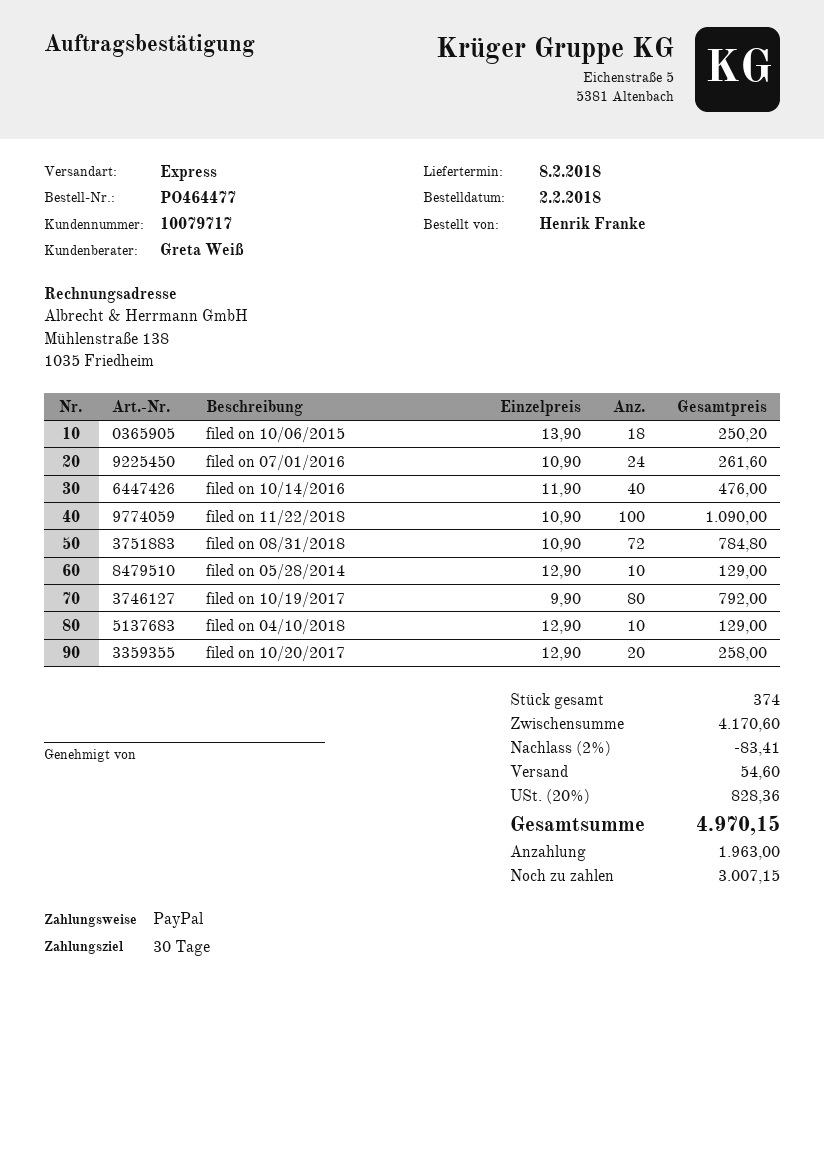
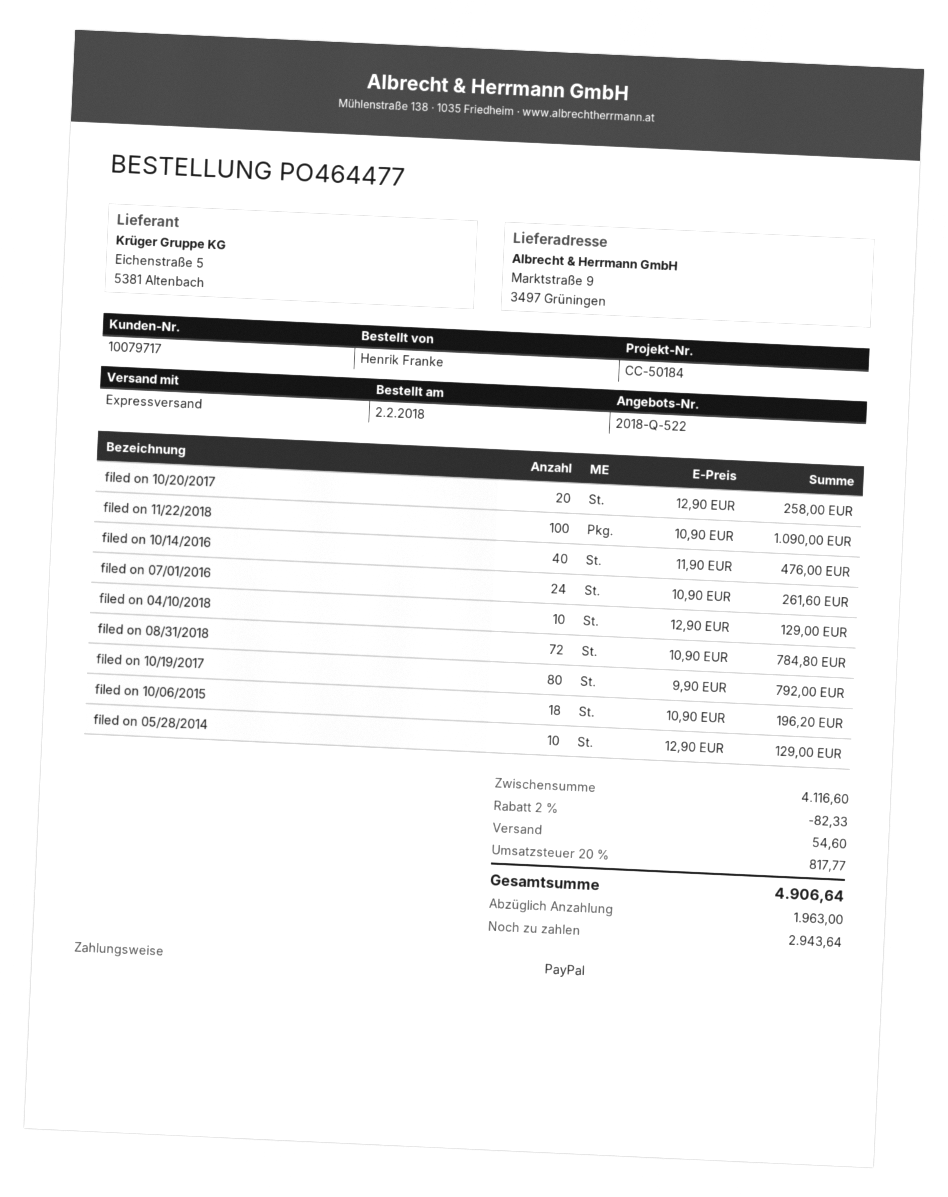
filed on 10/06/2015: 18 x 13.90 = 250.20 -> 18 x 10.90 = 196.20
subtotal: 4170.60 -> 4116.60
discount: 2% = 83.41 -> 2% = 82.33
tax: 20% = 828.36 -> 20% = 817.77
total: 4970.15 -> 4906.64
balance: 3007.15 -> 2943.64

